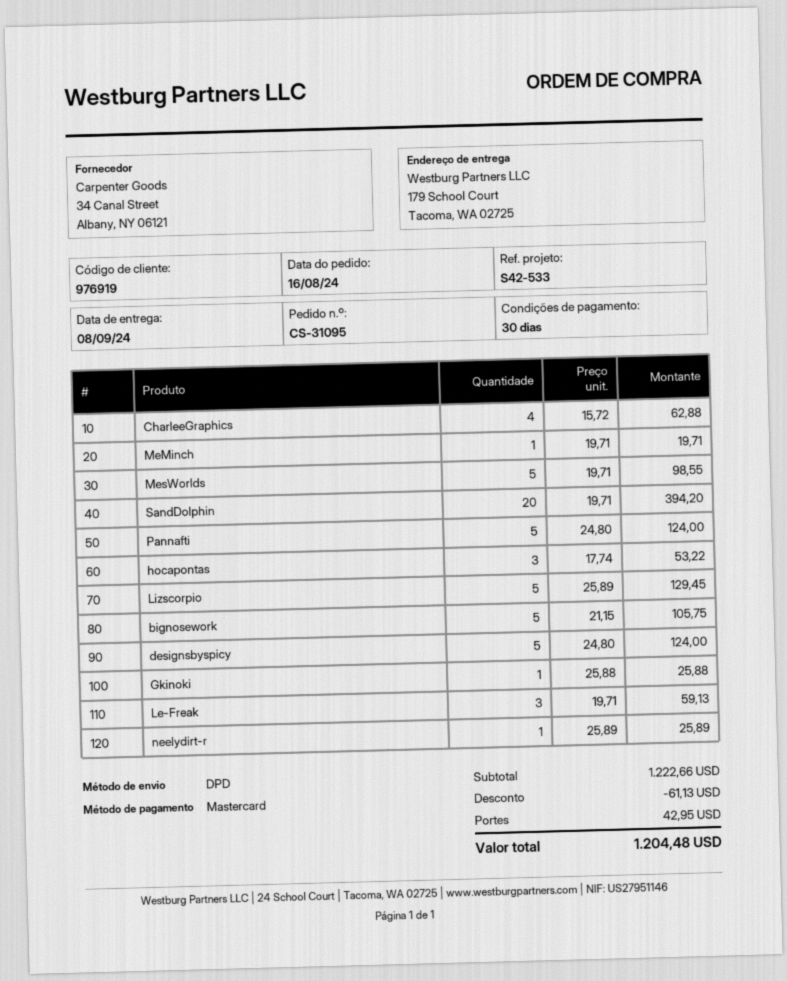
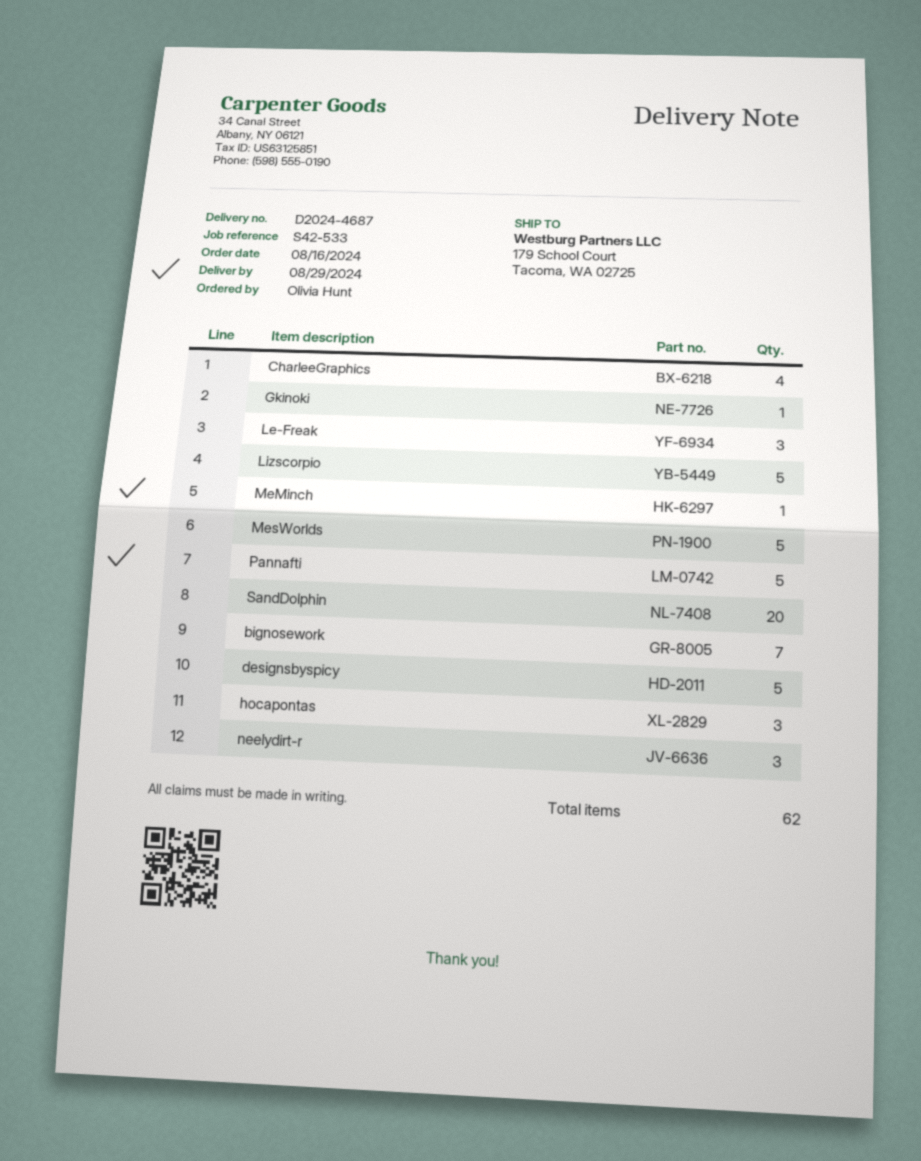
delivery date: 2024-09-08 -> 2024-08-29
bignosework: 5 -> 7
neelydirt-r: 1 -> 3

